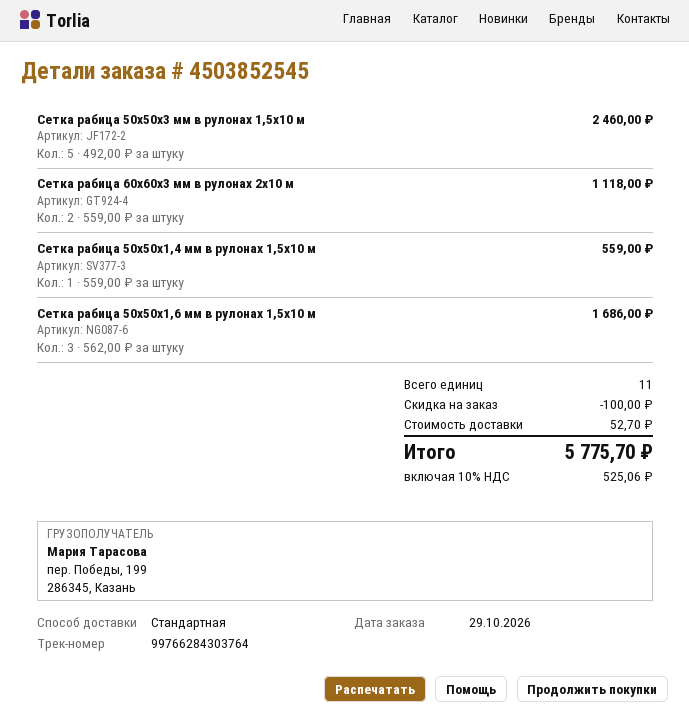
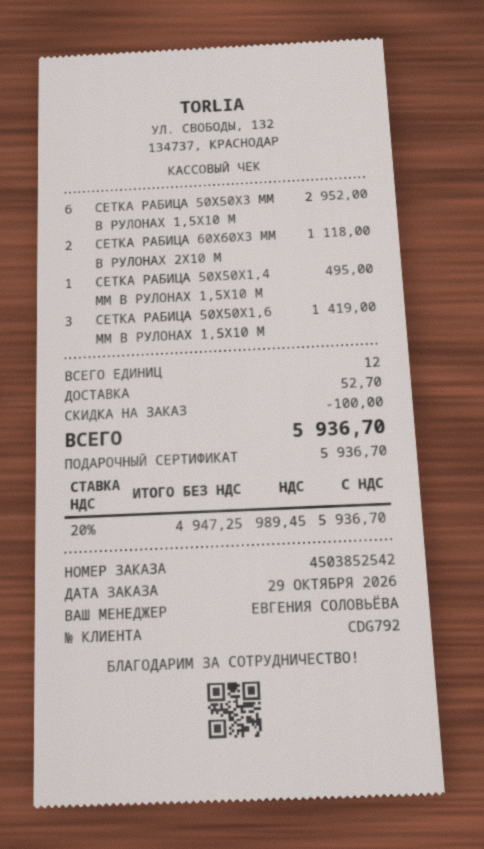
order number: 4503852545 -> 4503852542
Сетка рабица 50х50х3 мм в рулонах 1,5х10 м: 5 for 2460.00 -> 6 for 2952.00
Сетка рабица 50х50х1,4 мм в рулонах 1,5х10 м: 1 for 559.00 -> 1 for 495.00
Сетка рабица 50х50х1,6 мм в рулонах 1,5х10 м: 3 for 1686.00 -> 3 for 1419.00
total quantity: 11 -> 12
tax: 10% = 525.06 -> 20% = 989.45
total: 5775.70 -> 5936.70

